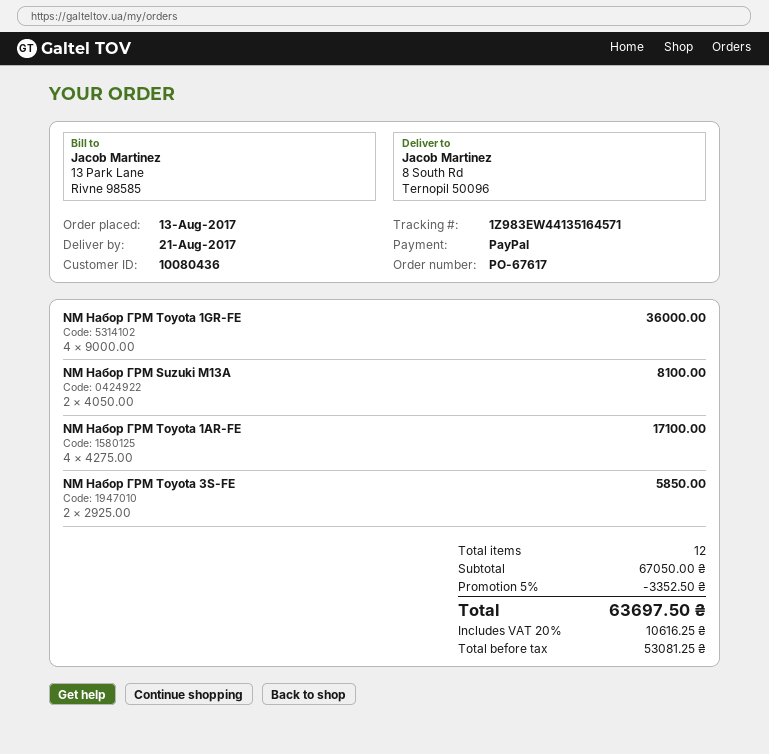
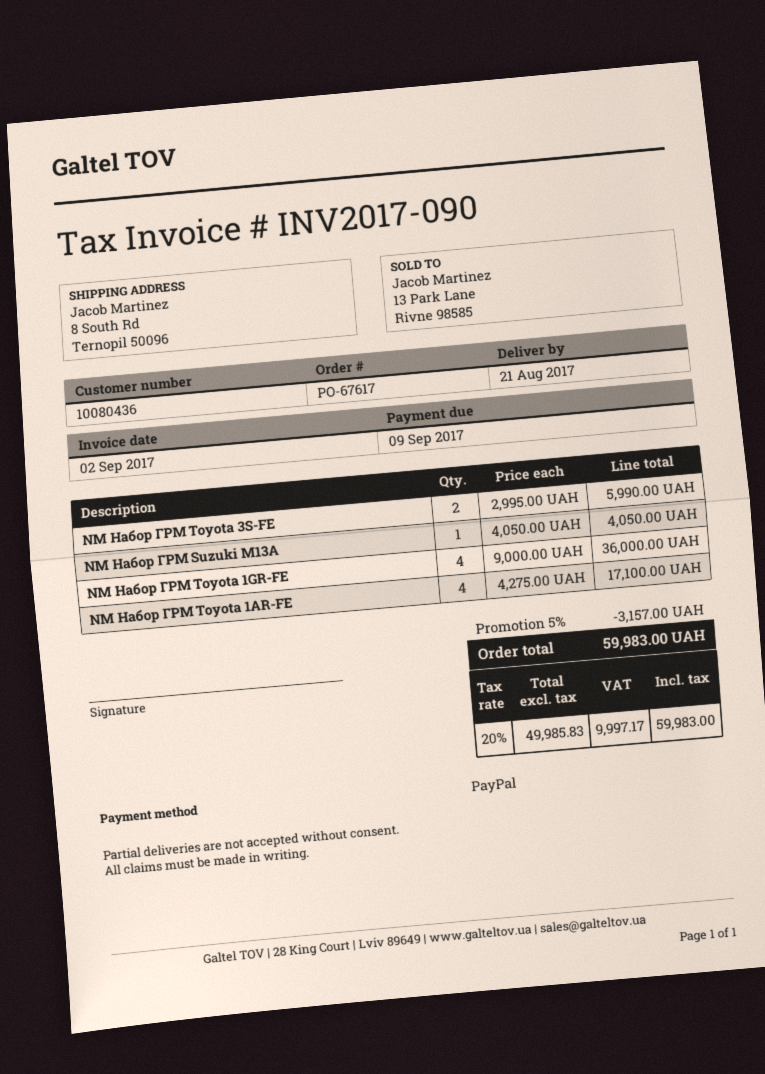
NM Набор ГРМ Suzuki M13A: 2 x 4050.00 = 8100.00 -> 1 x 4050.00 = 4050.00
NM Набор ГРМ Toyota 3S-FE: 2 x 2925.00 = 5850.00 -> 2 x 2995.00 = 5990.00
discount: 5% = 3352.50 -> 5% = 3157.00
net: 53081.25 -> 49985.83
tax: 20% = 10616.25 -> 20% = 9997.17
total: 63697.50 -> 59983.00

